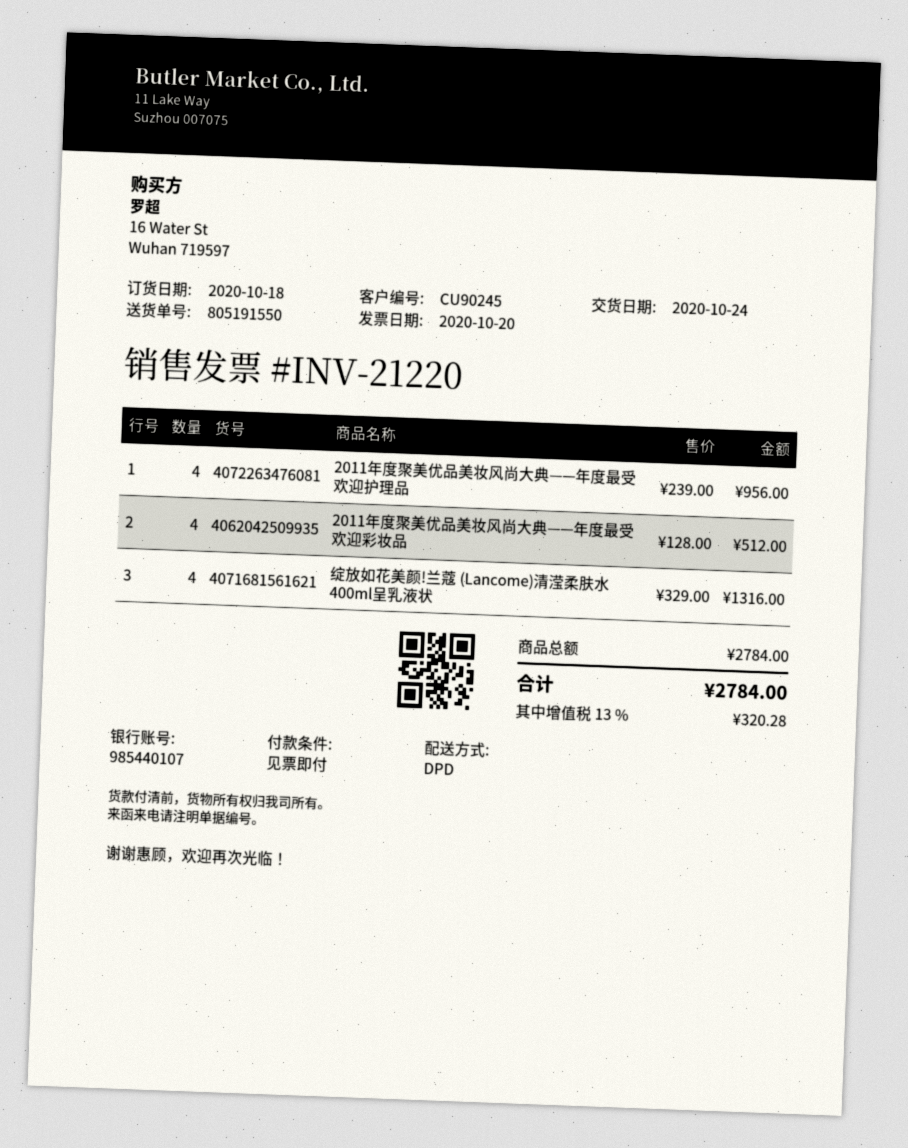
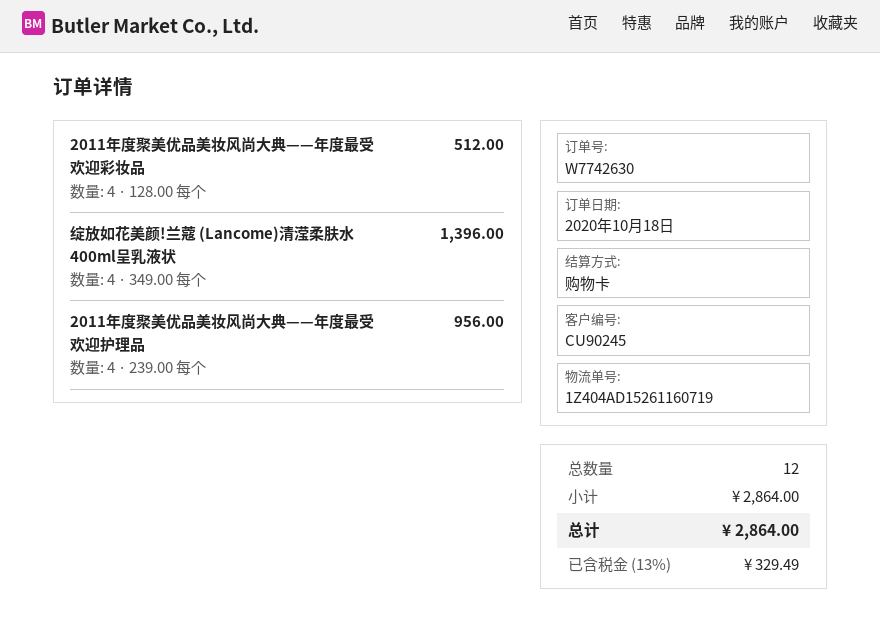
绽放如花美颜!兰蔻 (Lancome)清滢柔肤水 400ml呈乳液状: 4 x 329.00 = 1316.00 -> 4 x 349.00 = 1396.00
subtotal: 2784.00 -> 2864.00
tax: 13% = 320.28 -> 13% = 329.49
total: 2784.00 -> 2864.00

